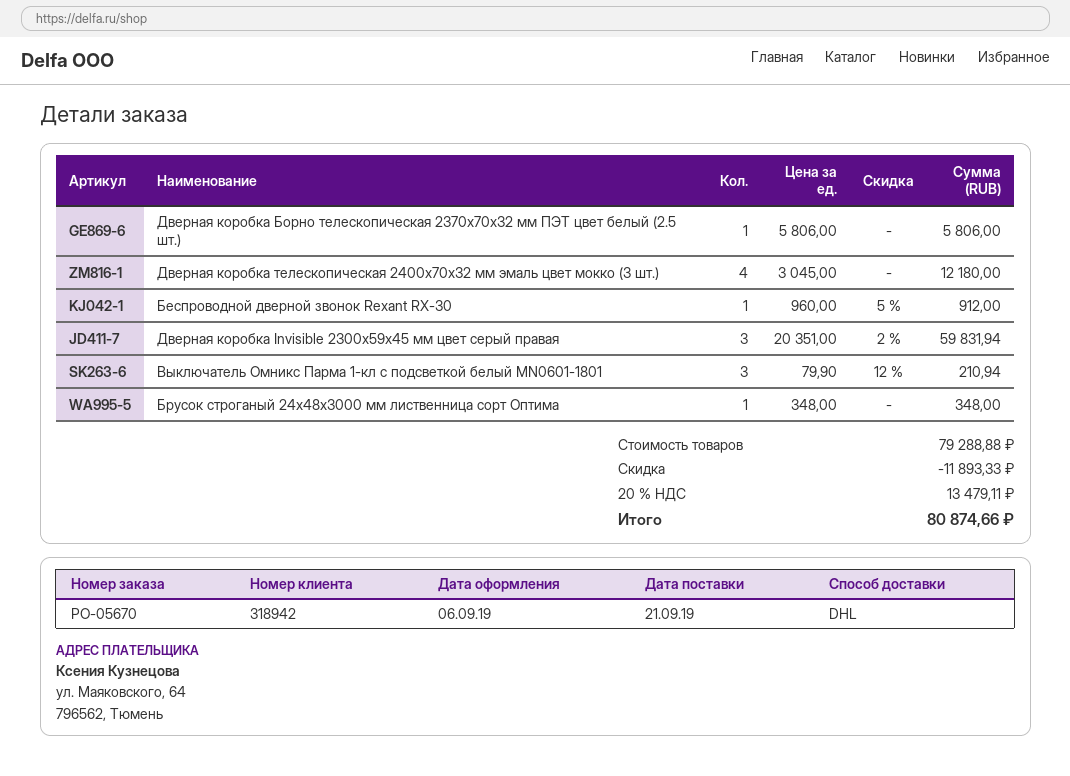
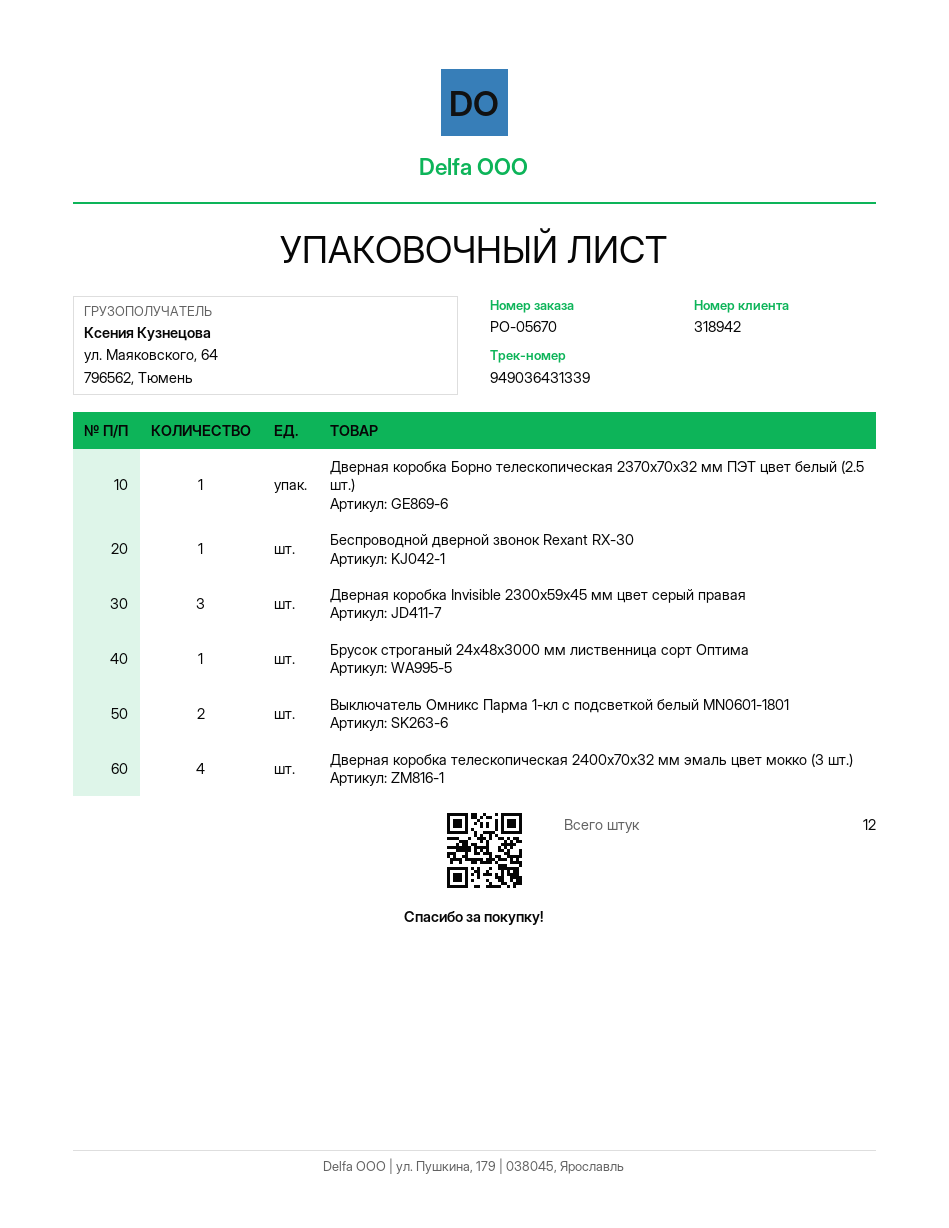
Выключатель Омникс Парма 1-кл с подсветкой белый MN0601-1801: 3 -> 2

